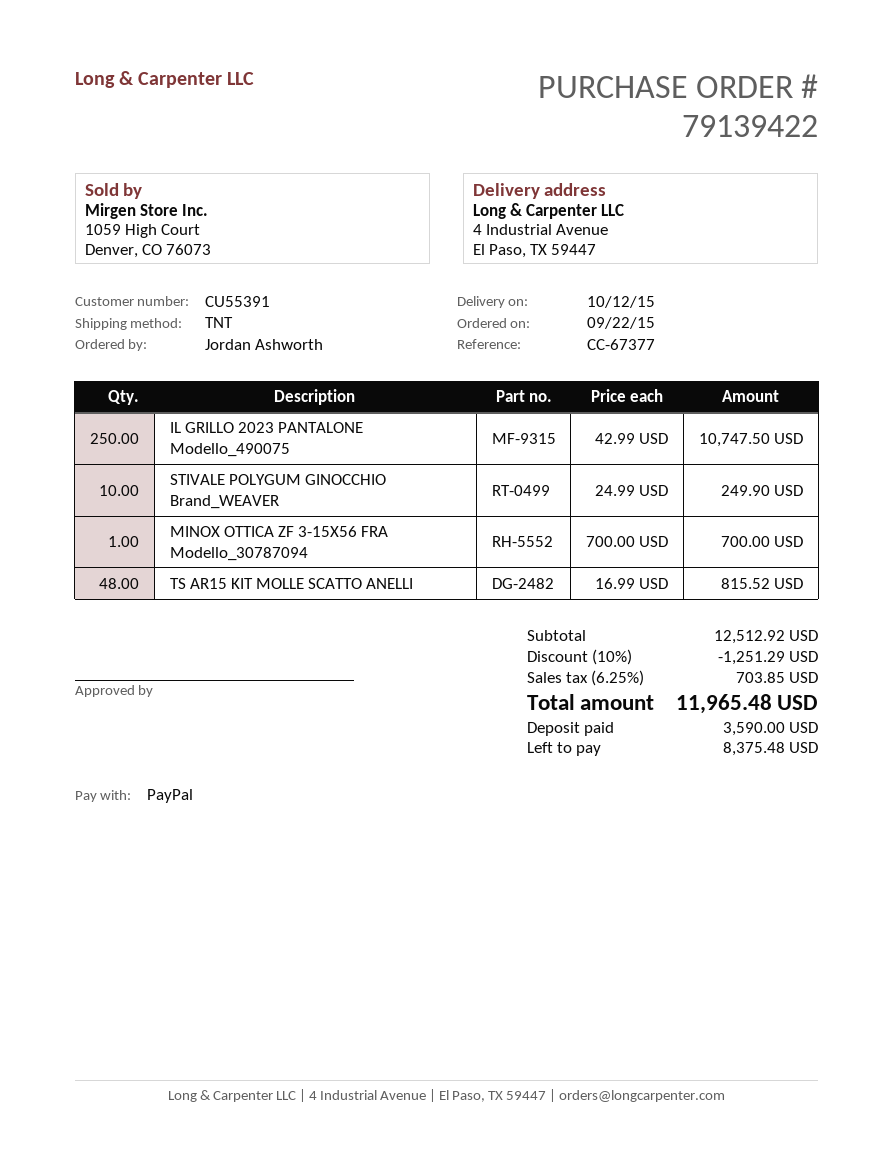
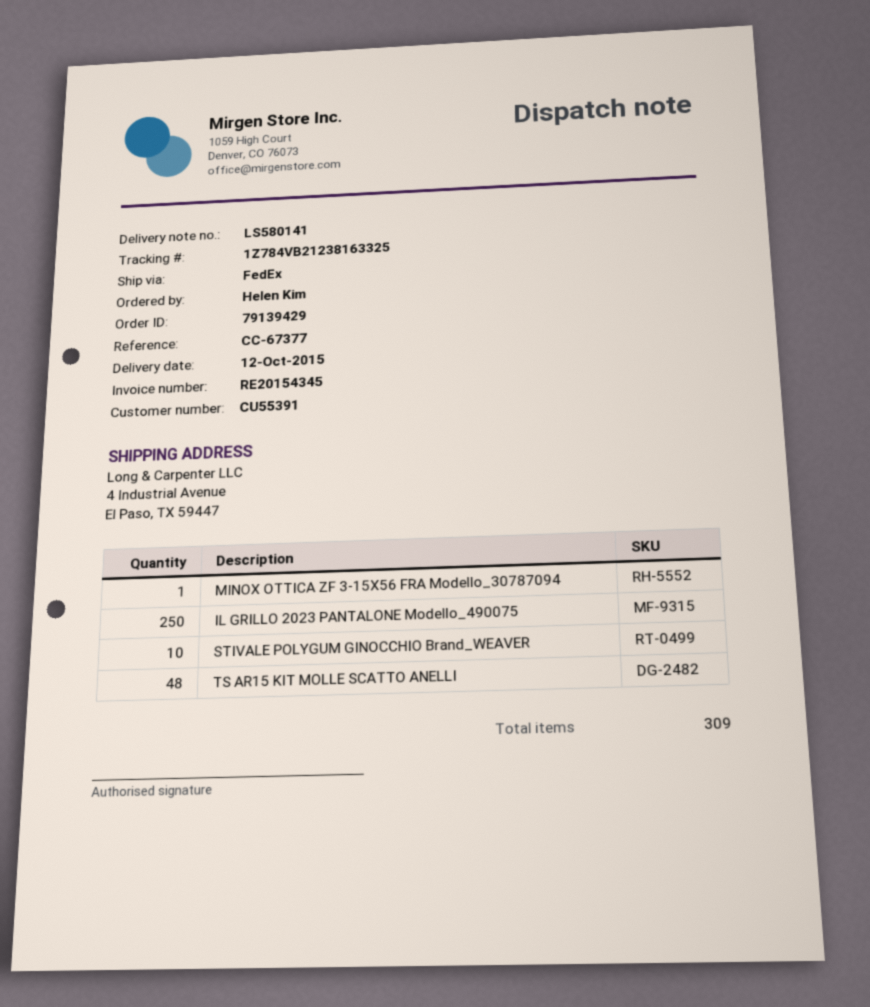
order number: 79139422 -> 79139429
ordered by: Jordan Ashworth -> Helen Kim
shipping method: TNT -> FedEx

